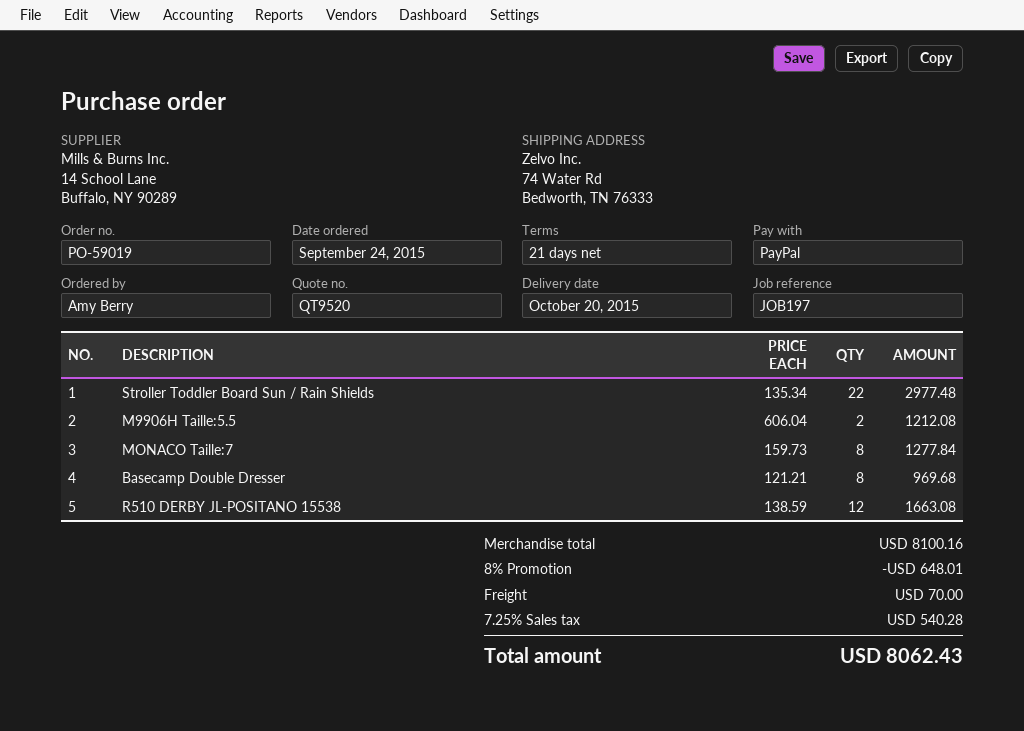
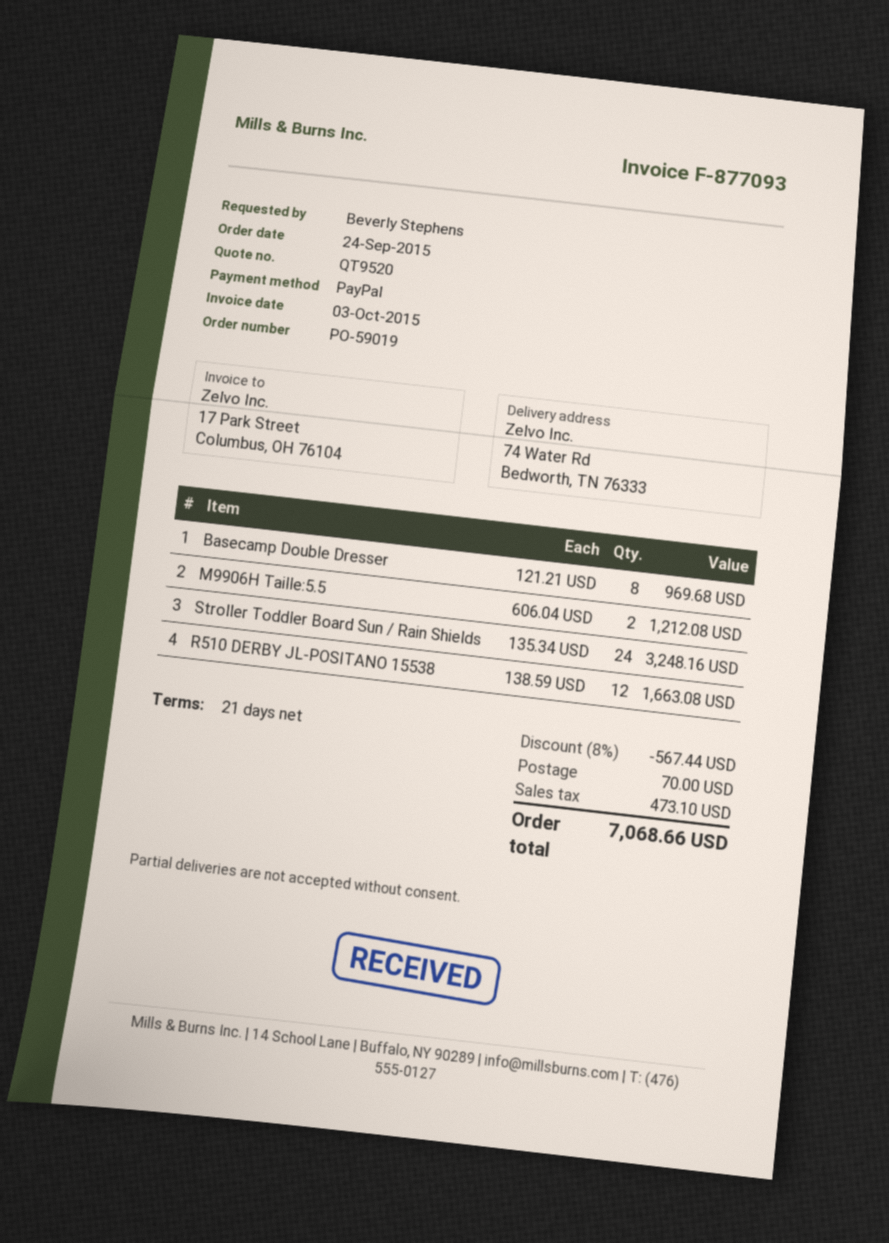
ordered by: Amy Berry -> Beverly Stephens
Stroller Toddler Board Sun / Rain Shields: 22 x 135.34 = 2977.48 -> 24 x 135.34 = 3248.16
MONACO Taille:7: 8 x 159.73 = 1277.84 -> none
discount: 8% = 648.01 -> 8% = 567.44
tax: 540.28 -> 473.10
total: 8062.43 -> 7068.66

